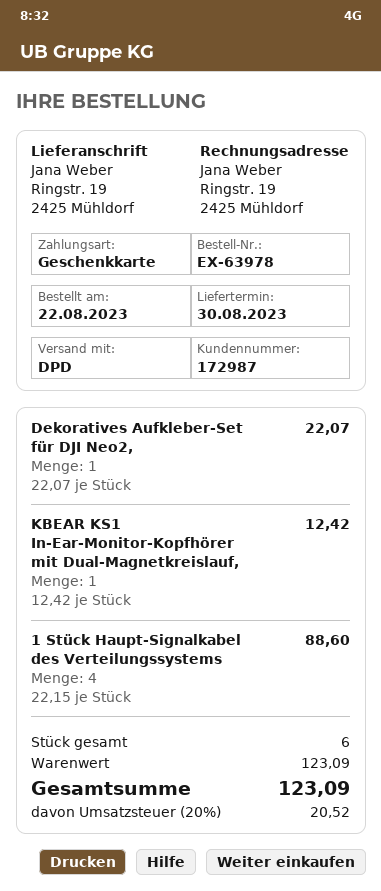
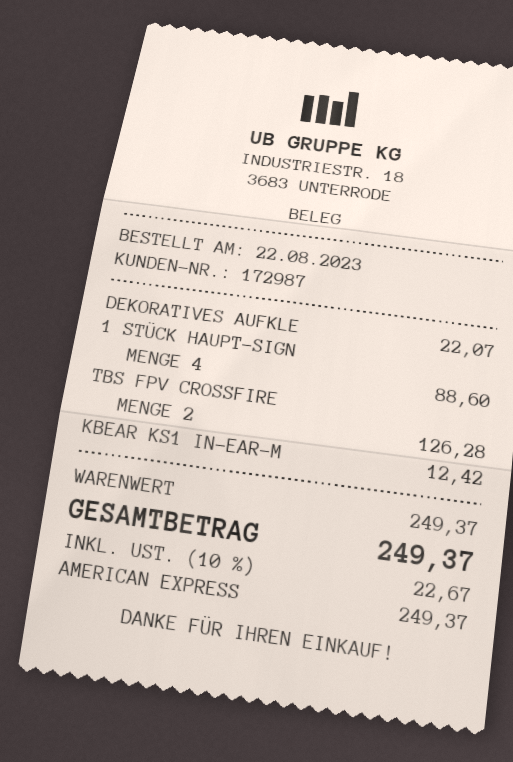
payment method: gift card -> American Express
TBS FPV CROSSFIRE: none -> 2 for 126.28
subtotal: 123.09 -> 249.37
tax: 20% = 20.52 -> 10% = 22.67
total: 123.09 -> 249.37

